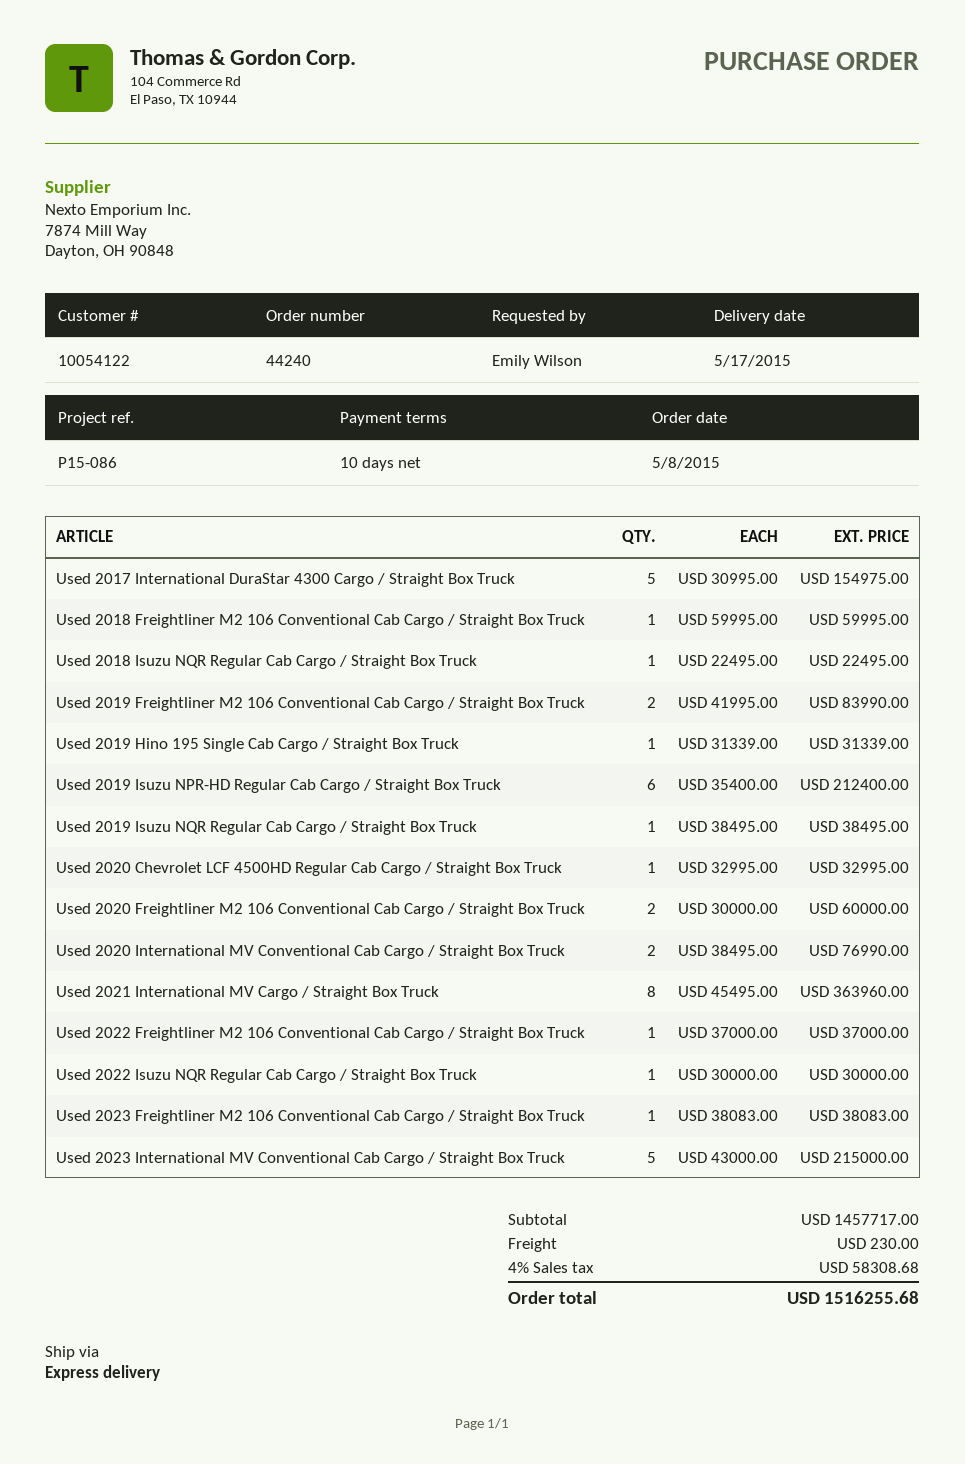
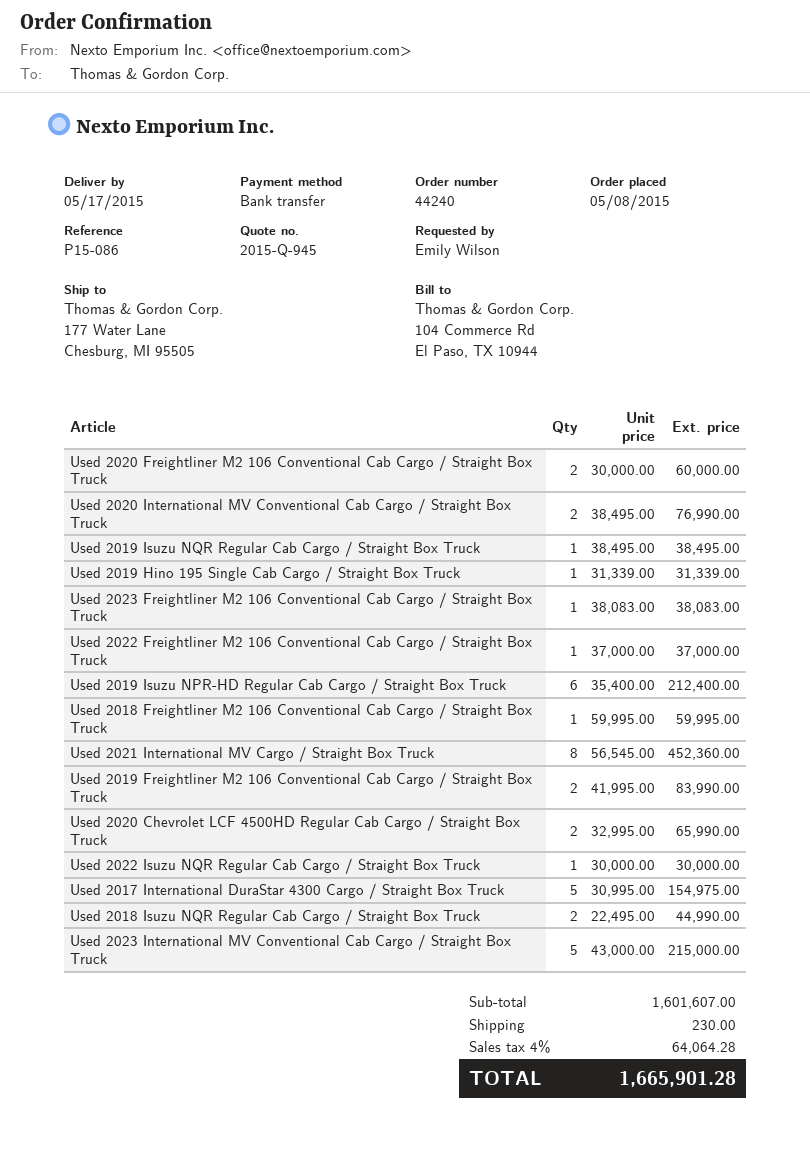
Used 2018 Isuzu NQR Regular Cab Cargo / Straight Box Truck: 1 x 22495.00 = 22495.00 -> 2 x 22495.00 = 44990.00
Used 2020 Chevrolet LCF 4500HD Regular Cab Cargo / Straight Box Truck: 1 x 32995.00 = 32995.00 -> 2 x 32995.00 = 65990.00
Used 2021 International MV Cargo / Straight Box Truck: 8 x 45495.00 = 363960.00 -> 8 x 56545.00 = 452360.00
subtotal: 1457717.00 -> 1601607.00
tax: 4% = 58308.68 -> 4% = 64064.28
total: 1516255.68 -> 1665901.28

